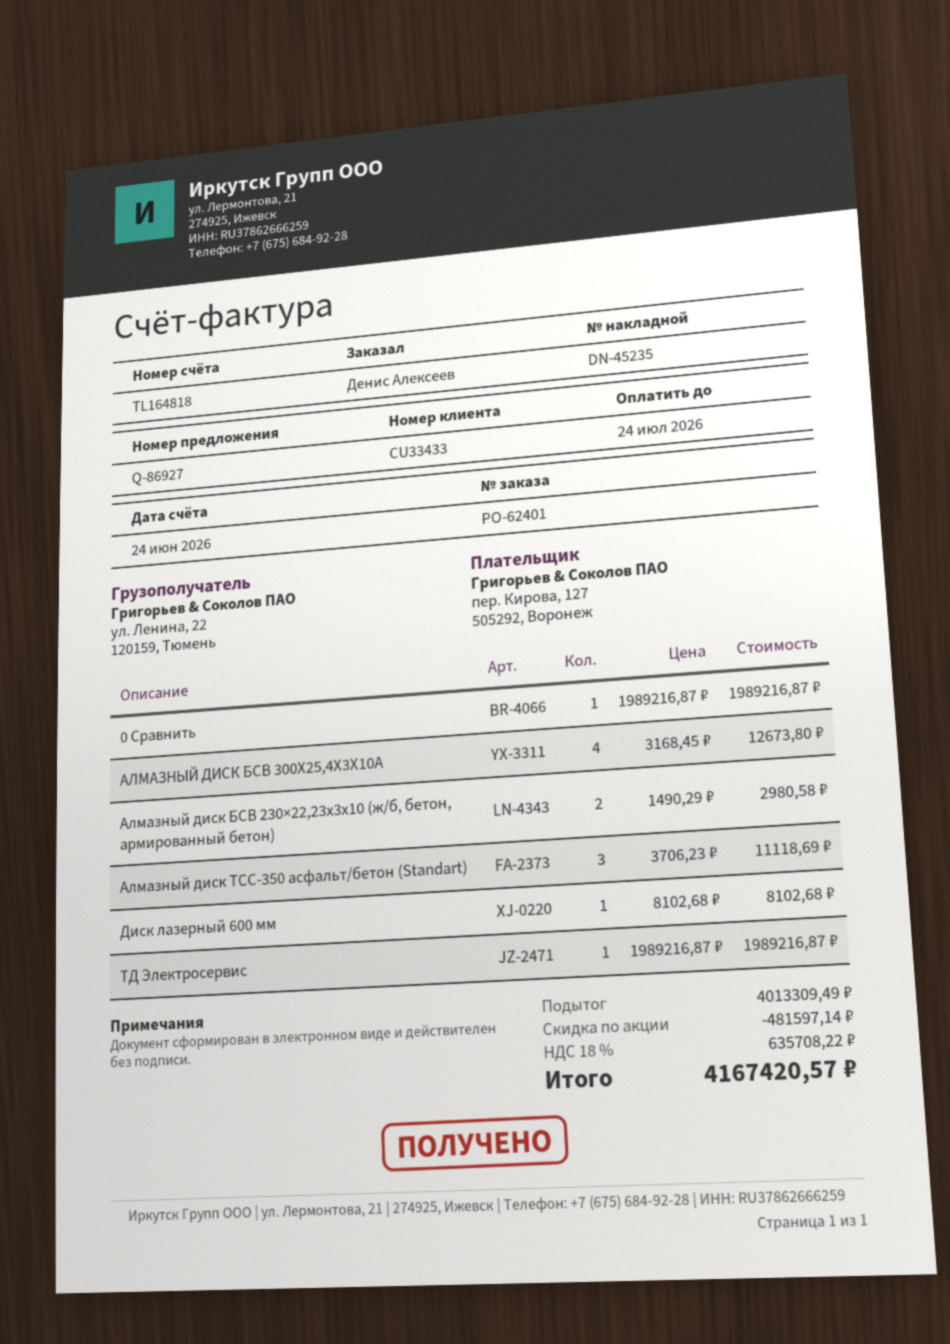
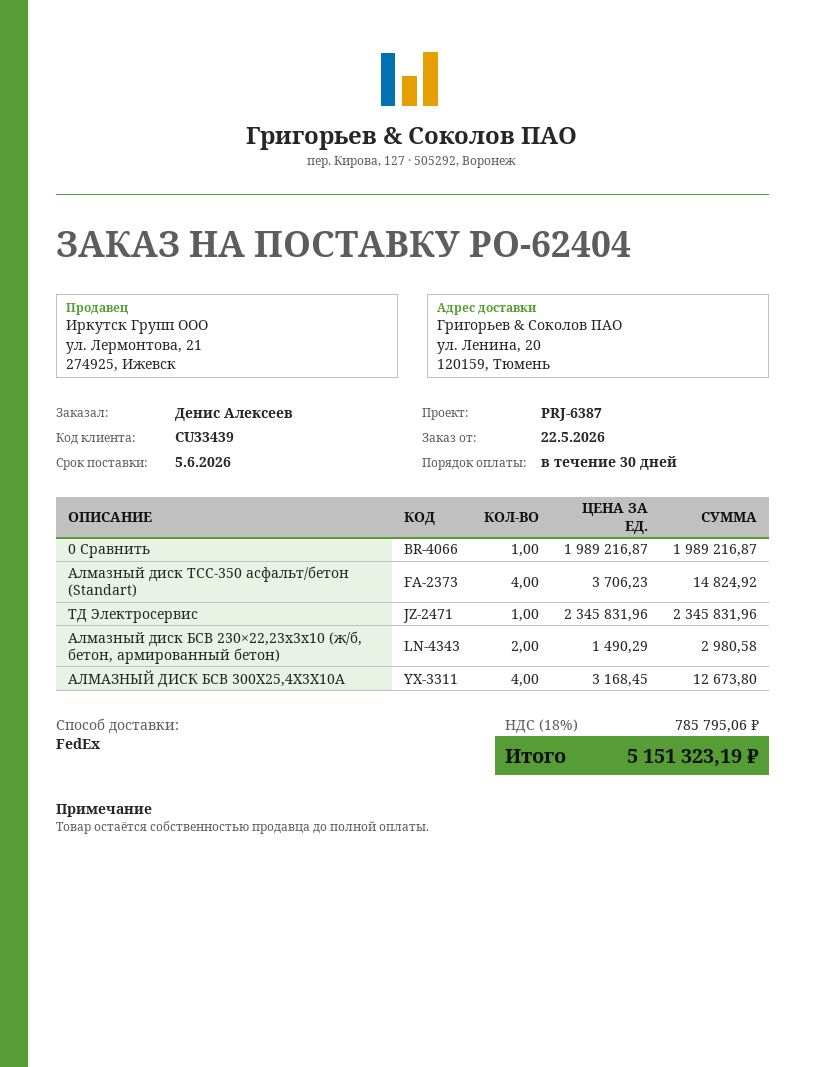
order number: PO-62401 -> PO-62404
customer number: CU33433 -> CU33439
ship to: ул. Ленина, 22, 120159, Тюмень -> ул. Ленина, 20, 120159, Тюмень
Алмазный диск ТСС-350 асфальт/бетон (Standart): 3 x 3706.23 = 11118.69 -> 4 x 3706.23 = 14824.92
Диск лазерный 600 мм: 1 x 8102.68 = 8102.68 -> none
ТД Электросервис: 1 x 1989216.87 = 1989216.87 -> 1 x 2345831.96 = 2345831.96
discount: 481597.14 -> none
tax: 18% = 635708.22 -> 18% = 785795.06
total: 4167420.57 -> 5151323.19

